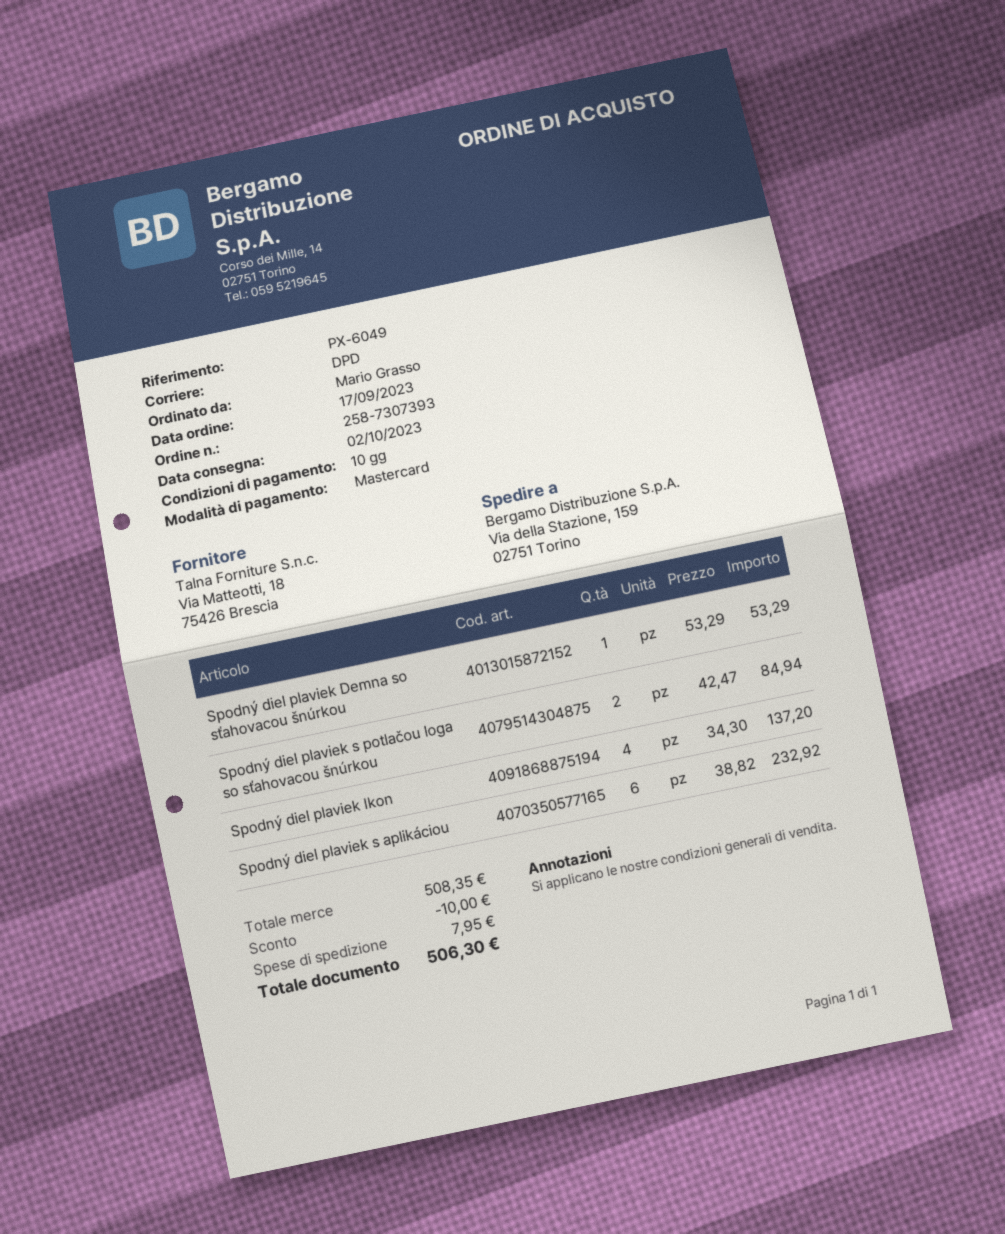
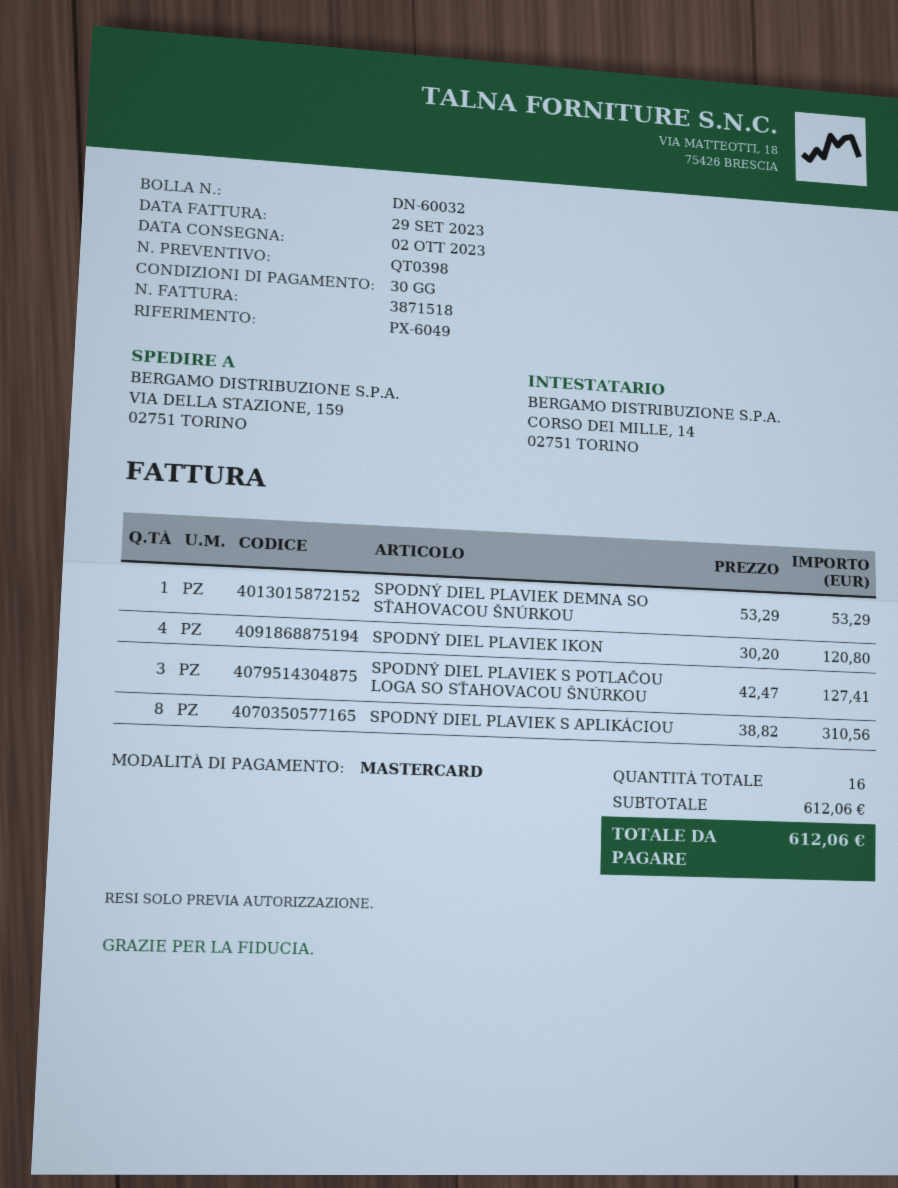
payment terms: 10 days -> 30 days
Spodný diel plaviek s potlačou loga so sťahovacou šnúrkou: 2 x 42.47 = 84.94 -> 3 x 42.47 = 127.41
Spodný diel plaviek Ikon: 4 x 34.30 = 137.20 -> 4 x 30.20 = 120.80
Spodný diel plaviek s aplikáciou: 6 x 38.82 = 232.92 -> 8 x 38.82 = 310.56
subtotal: 508.35 -> 612.06
discount: 10.00 -> none
shipping: 7.95 -> none
total: 506.30 -> 612.06

